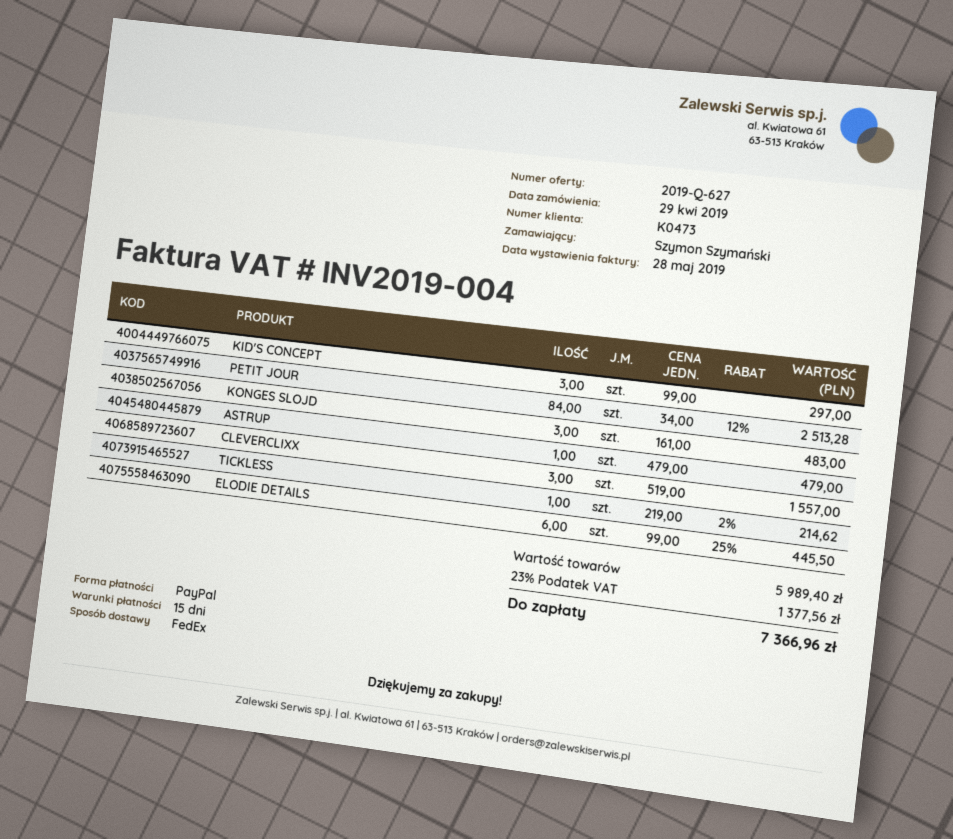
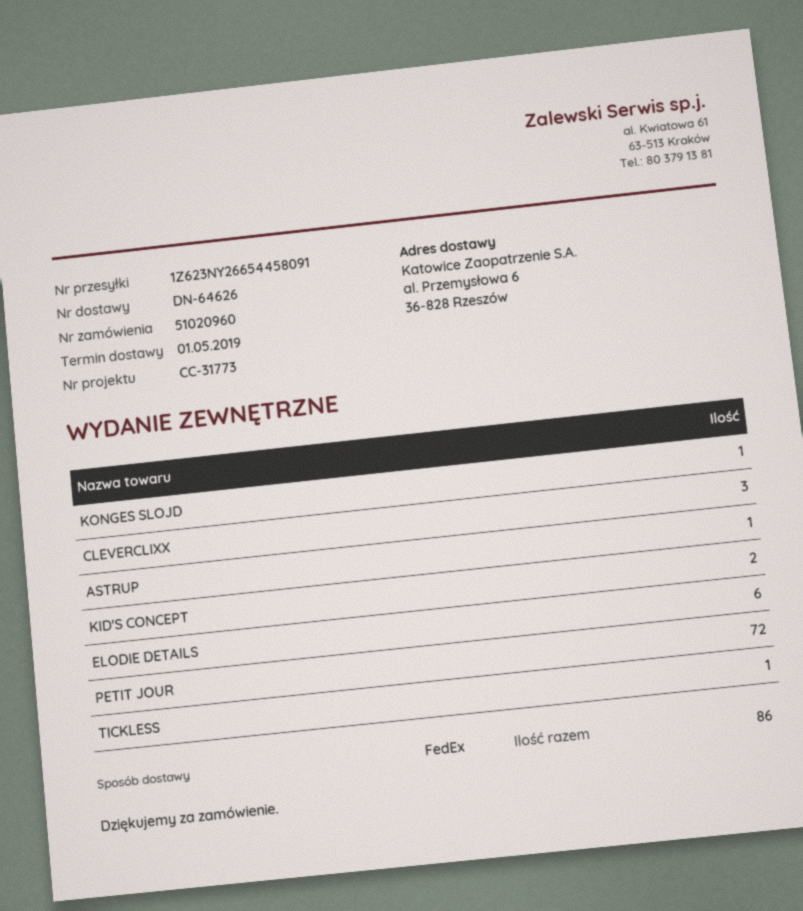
KID'S CONCEPT: 3 -> 2
PETIT JOUR: 84 -> 72
KONGES SLOJD: 3 -> 1

